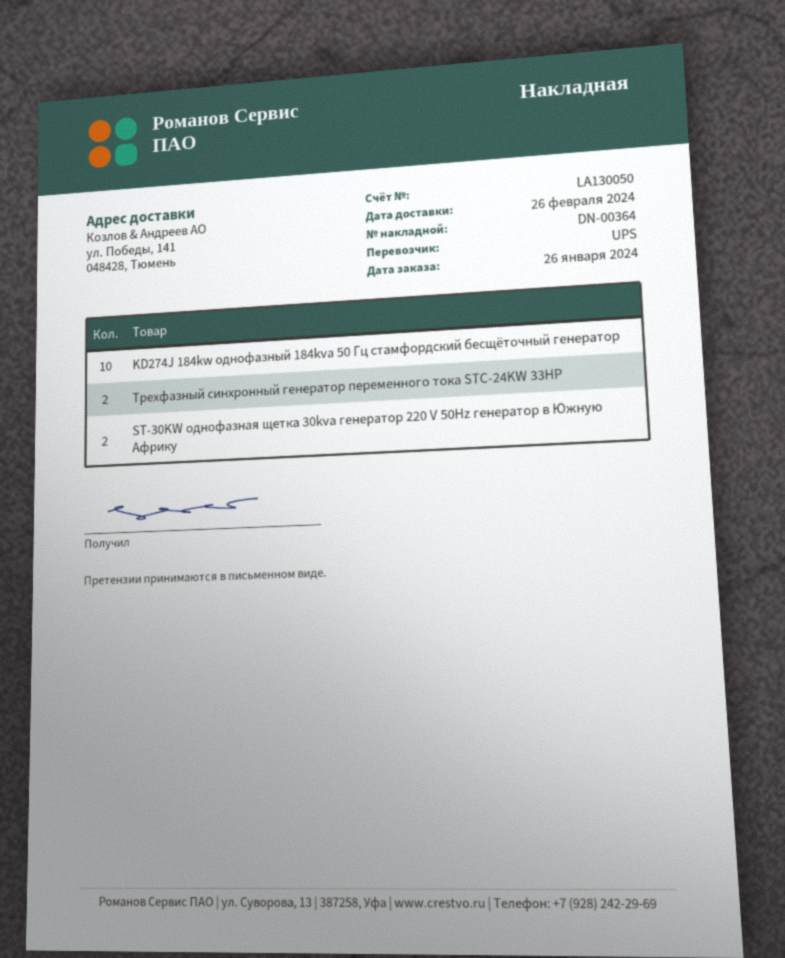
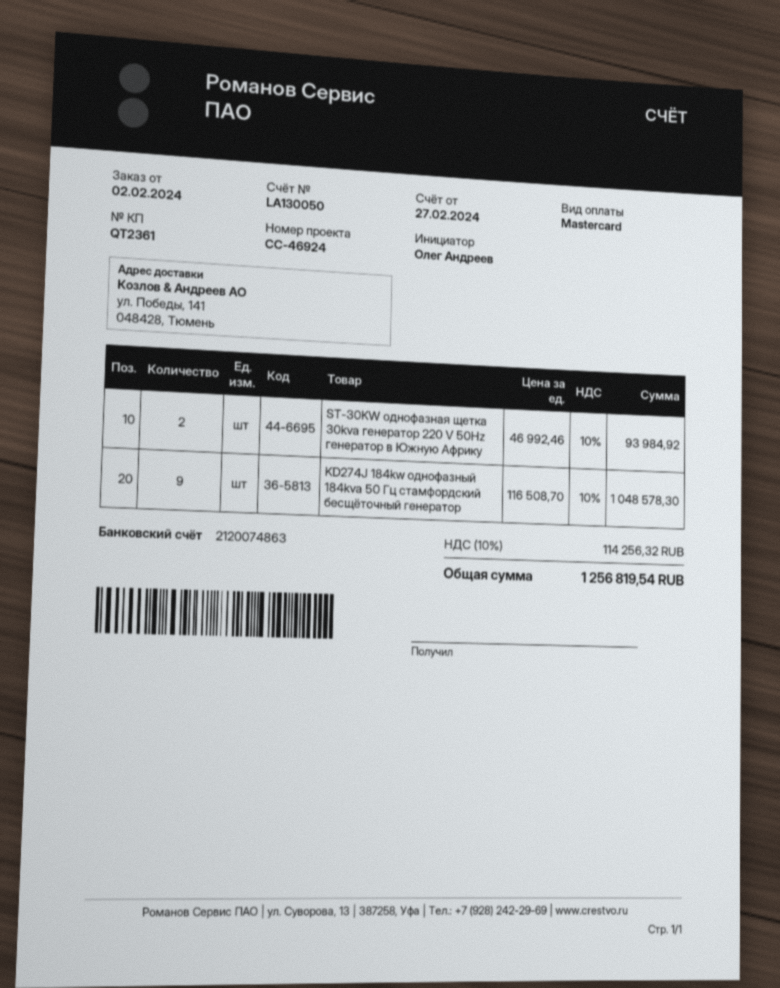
order date: 2024-01-26 -> 2024-02-02
KD274J 184kw однофазный 184kva 50 Гц стамфордский бесщёточный генератор: 10 -> 9
Трехфазный синхронный генератор переменного тока STC-24KW 33HP: 2 -> none

